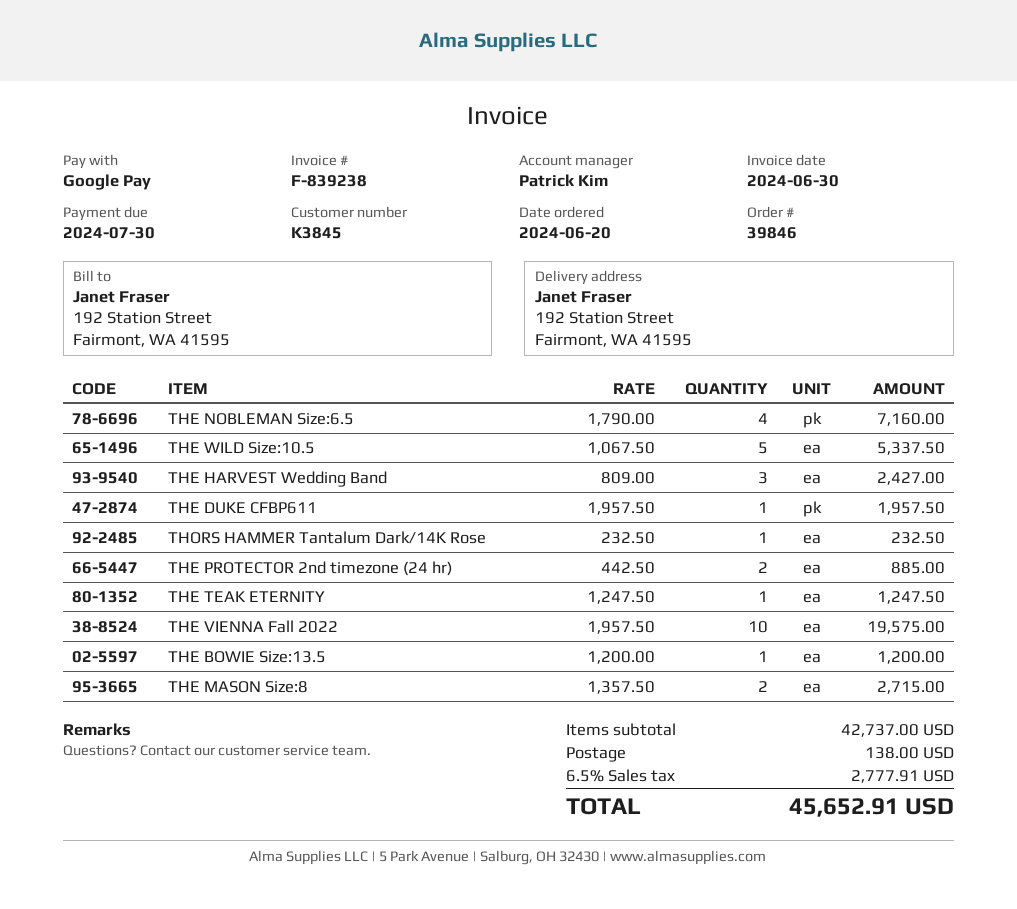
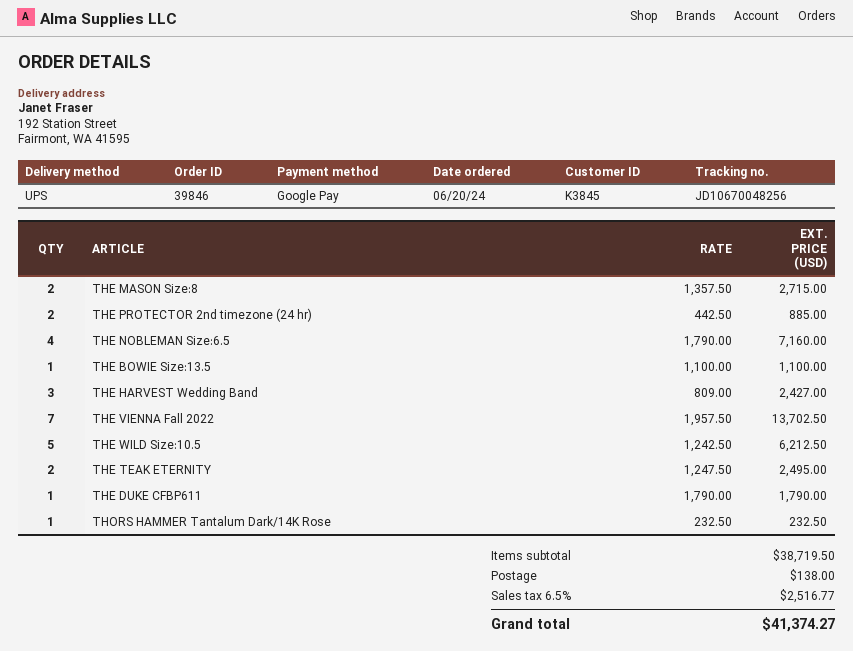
THE WILD Size:10.5: 5 x 1067.50 = 5337.50 -> 5 x 1242.50 = 6212.50
THE DUKE CFBP611: 1 x 1957.50 = 1957.50 -> 1 x 1790.00 = 1790.00
THE TEAK ETERNITY: 1 x 1247.50 = 1247.50 -> 2 x 1247.50 = 2495.00
THE VIENNA Fall 2022: 10 x 1957.50 = 19575.00 -> 7 x 1957.50 = 13702.50
THE BOWIE Size:13.5: 1 x 1200.00 = 1200.00 -> 1 x 1100.00 = 1100.00
subtotal: 42737.00 -> 38719.50
tax: 6.5% = 2777.91 -> 6.5% = 2516.77
total: 45652.91 -> 41374.27

